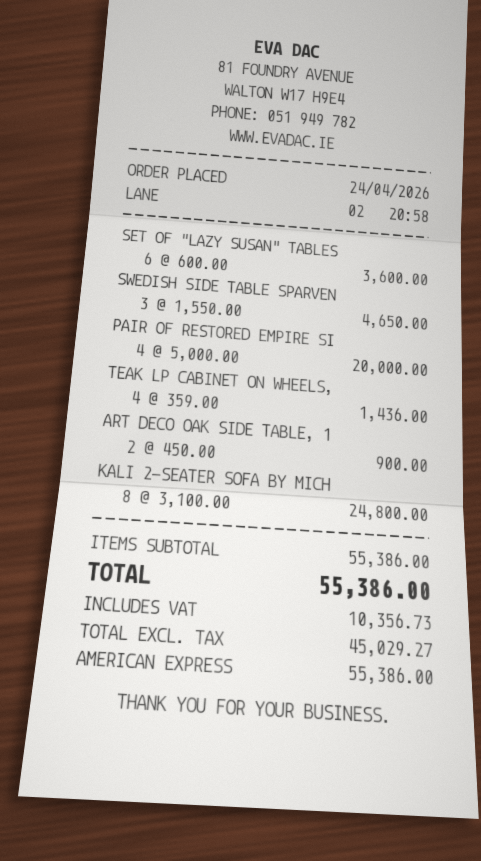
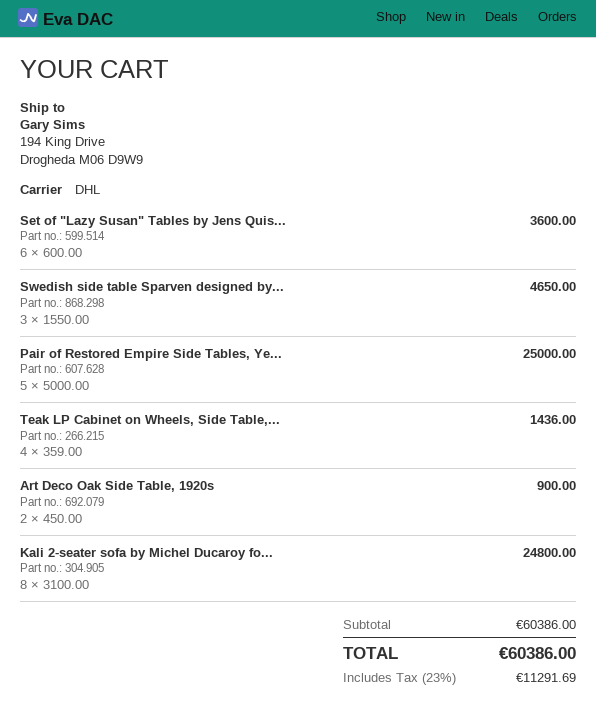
PAIR OF RESTORED EMPIRE SI: 4 x 5000.00 = 20000.00 -> 5 x 5000.00 = 25000.00
subtotal: 55386.00 -> 60386.00
tax: 10356.73 -> 11291.69
total: 55386.00 -> 60386.00

